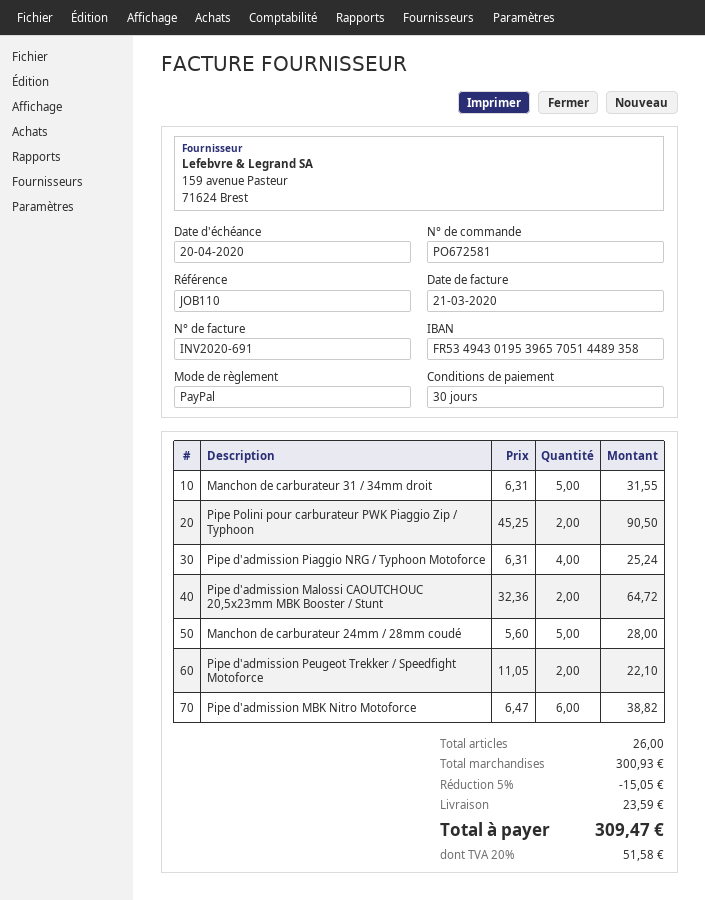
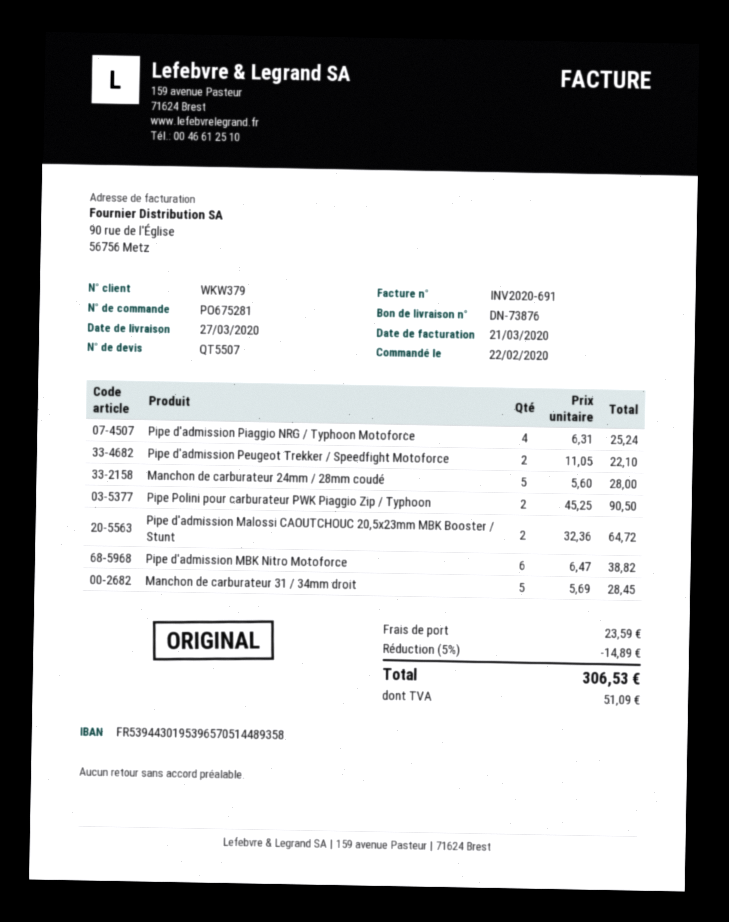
order number: PO672581 -> PO675281
bank account: FR5349430195396570514489358 -> FR5394430195396570514489358
Manchon de carburateur 31 / 34mm droit: 5 x 6.31 = 31.55 -> 5 x 5.69 = 28.45
discount: 5% = 15.05 -> 5% = 14.89
tax: 51.58 -> 51.09
total: 309.47 -> 306.53

